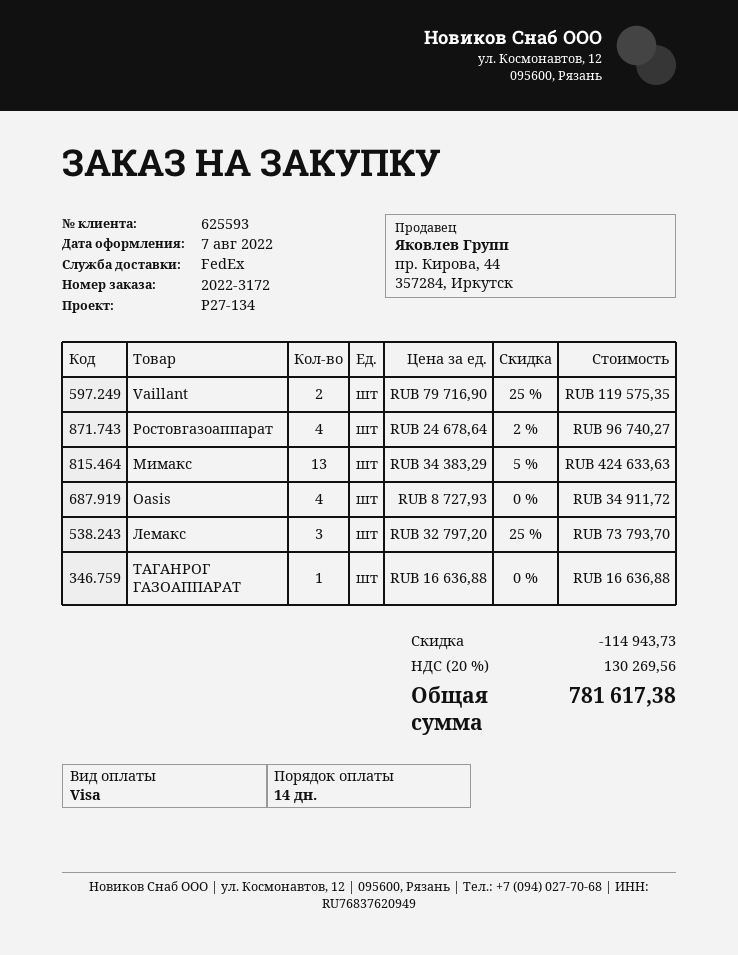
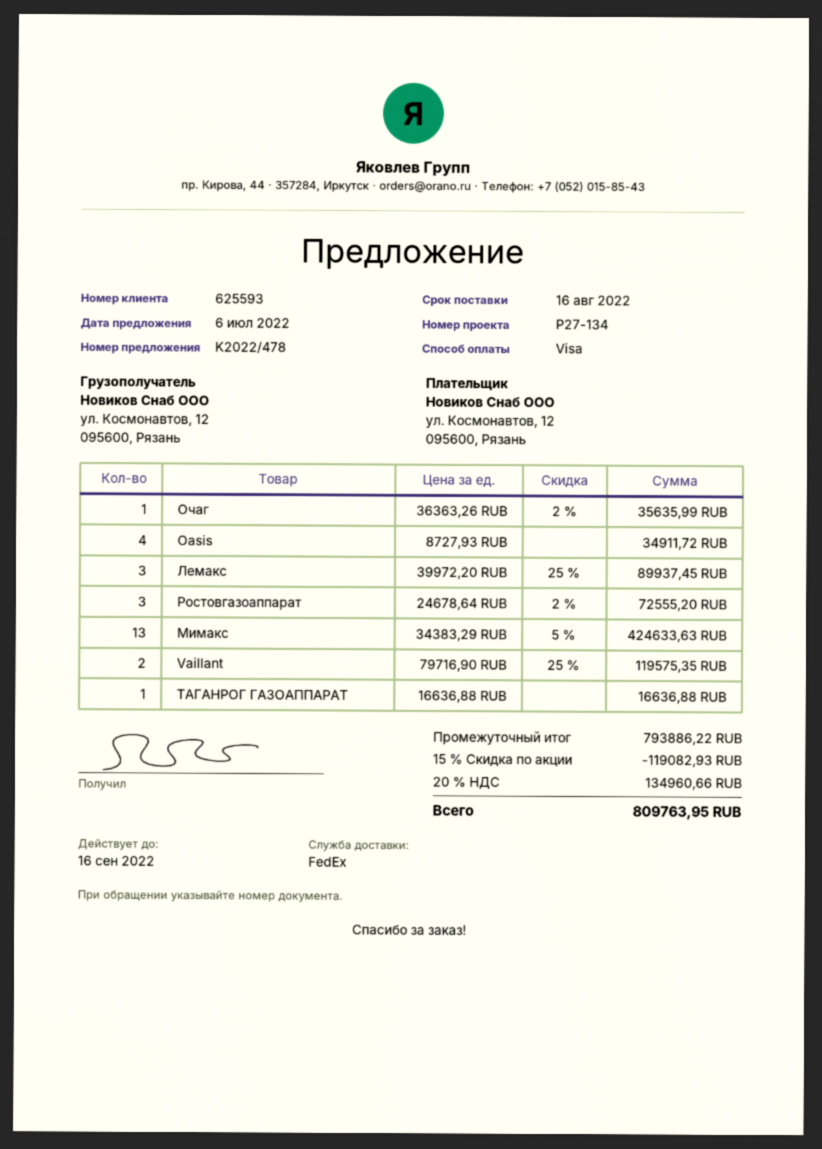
Ростовгазоаппарат: 4 x 24678.64 - 2% = 96740.27 -> 3 x 24678.64 - 2% = 72555.20
Лемакс: 3 x 32797.20 - 25% = 73793.70 -> 3 x 39972.20 - 25% = 89937.45
Очаг: none -> 1 x 36363.26 - 2% = 35635.99
discount: 114943.73 -> 119082.93
tax: 20% = 130269.56 -> 20% = 134960.66
total: 781617.38 -> 809763.95

